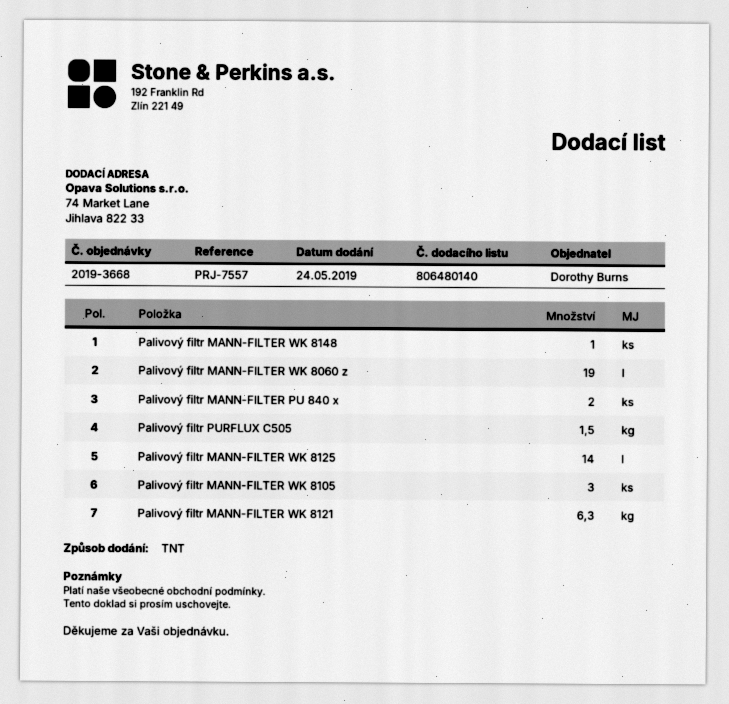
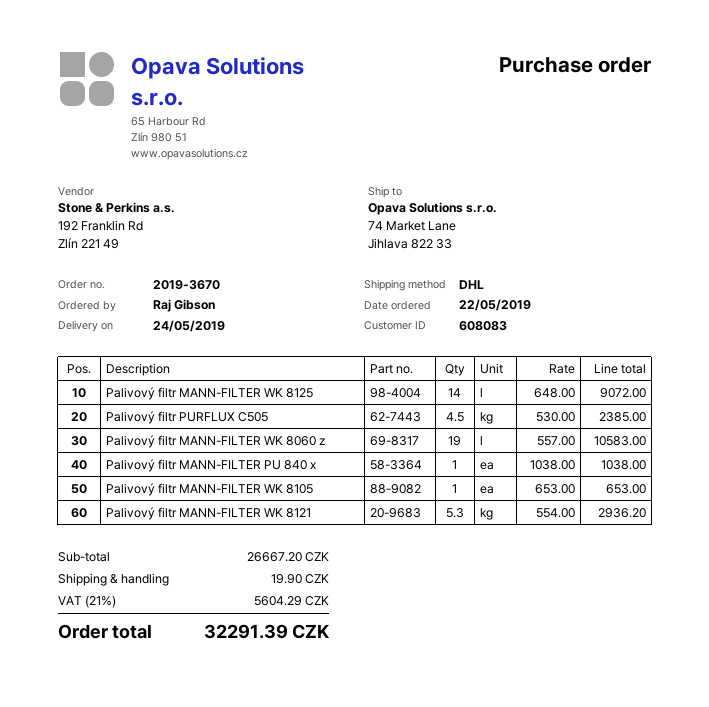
order number: 2019-3668 -> 2019-3670
ordered by: Dorothy Burns -> Raj Gibson
shipping method: TNT -> DHL
Palivový filtr MANN-FILTER WK 8148: 1 -> none
Palivový filtr MANN-FILTER PU 840 x: 2 -> 1
Palivový filtr PURFLUX C505: 1.5 -> 4.5
Palivový filtr MANN-FILTER WK 8105: 3 -> 1
Palivový filtr MANN-FILTER WK 8121: 6.3 -> 5.3

